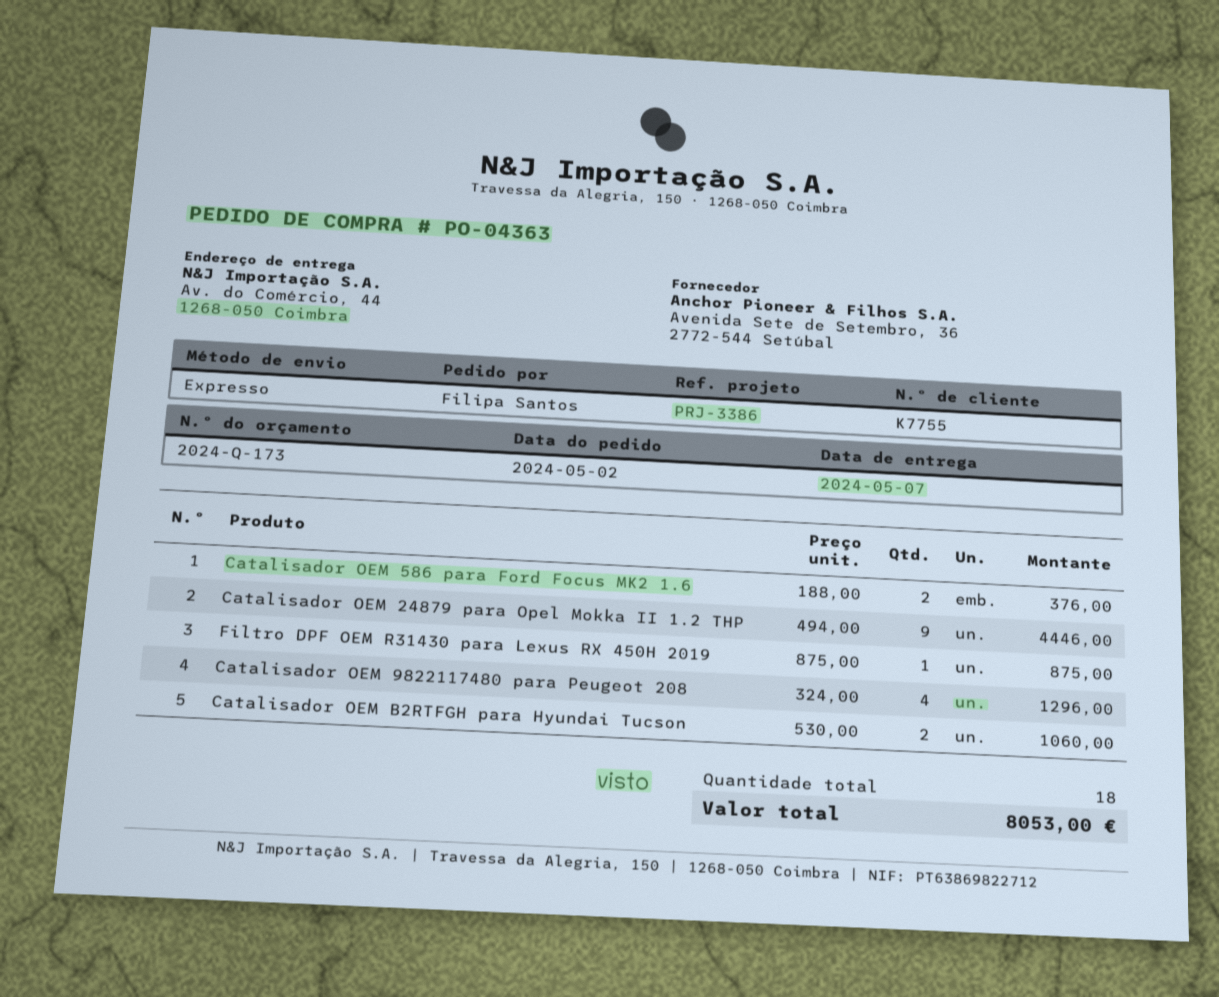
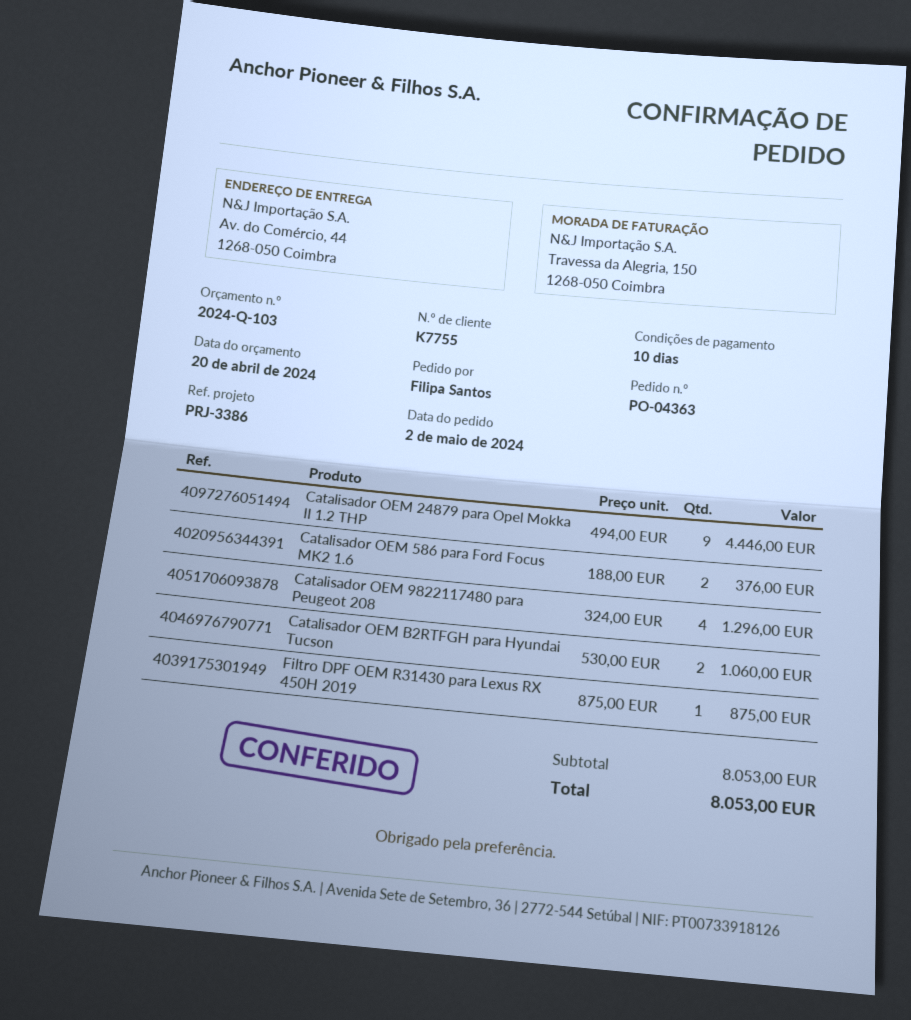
quote number: 2024-Q-173 -> 2024-Q-103

